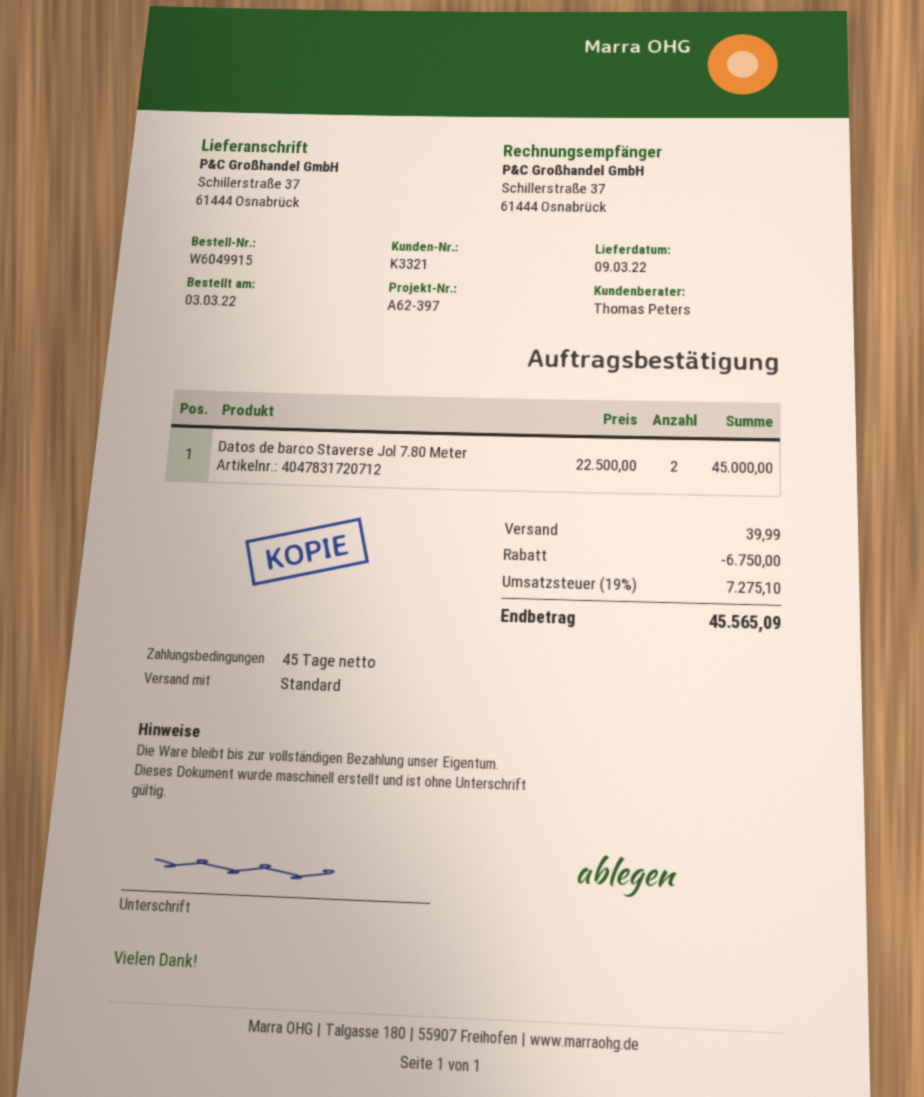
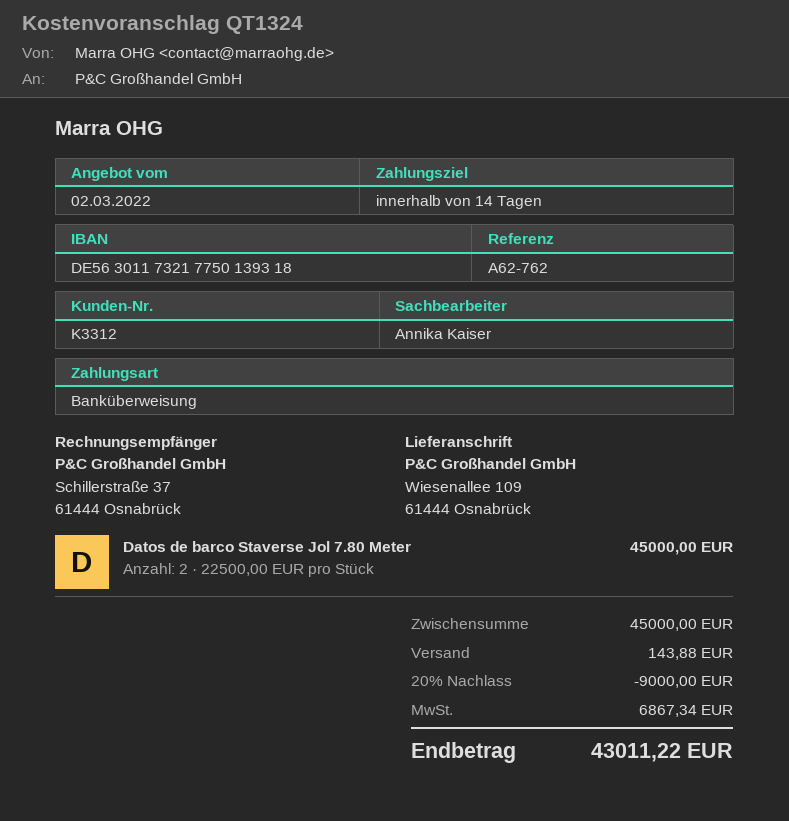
payment terms: 45 days -> 14 days
customer number: K3321 -> K3312
reference: A62-397 -> A62-762
sales rep: Thomas Peters -> Annika Kaiser
ship to: Schillerstraße 37, 61444 Osnabrück -> Wiesenallee 109, 61444 Osnabrück
discount: 6750.00 -> 9000.00
shipping: 39.99 -> 143.88
tax: 7275.10 -> 6867.34
total: 45565.09 -> 43011.22

